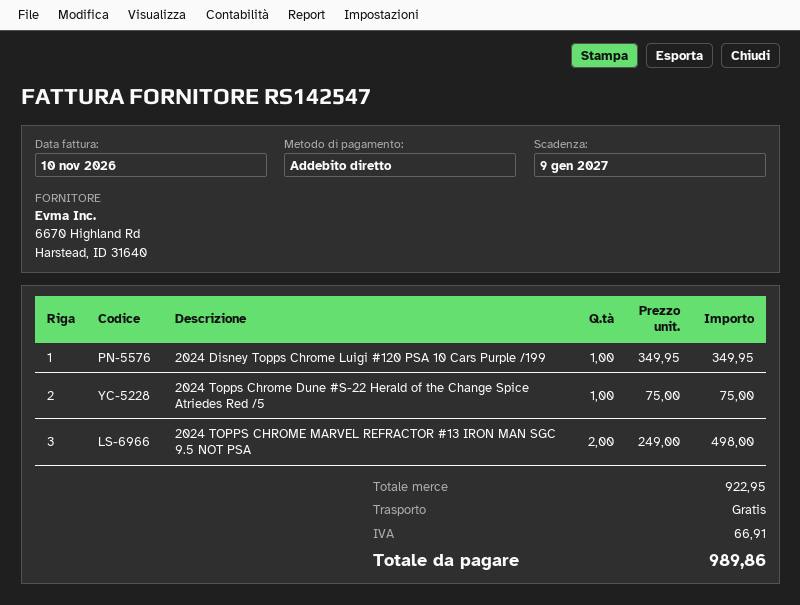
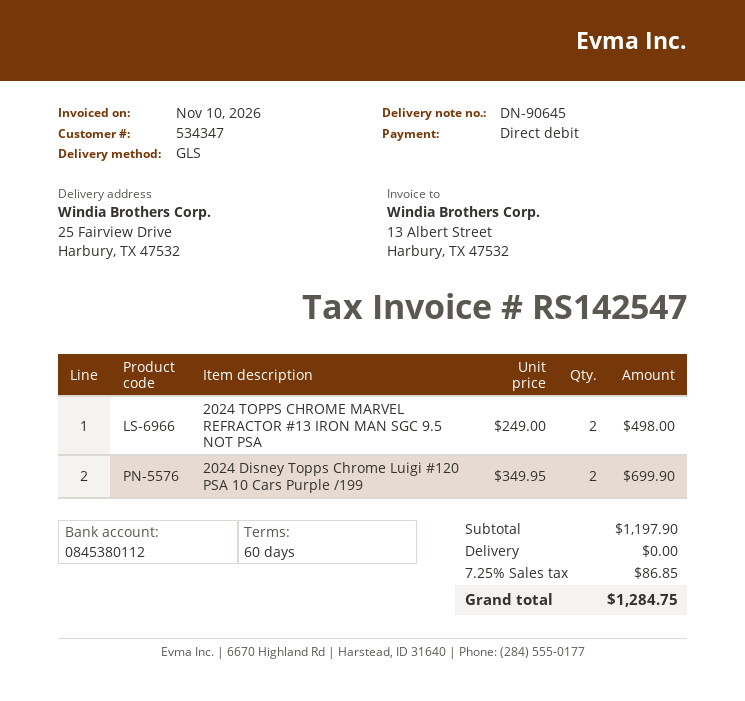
2024 Disney Topps Chrome Luigi #120 PSA 10 Cars Purple /199: 1 x 349.95 = 349.95 -> 2 x 349.95 = 699.90
2024 Topps Chrome Dune #S-22 Herald of the Change Spice Atriedes Red /5: 1 x 75.00 = 75.00 -> none
subtotal: 922.95 -> 1197.90
tax: 66.91 -> 86.85
total: 989.86 -> 1284.75

